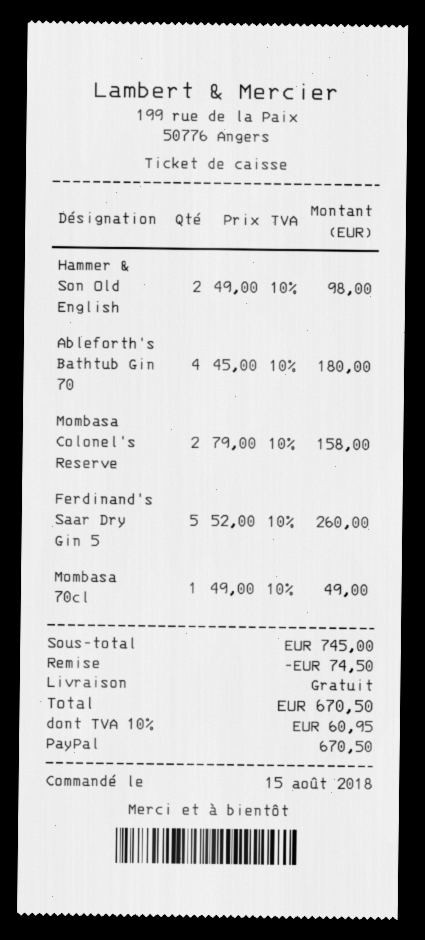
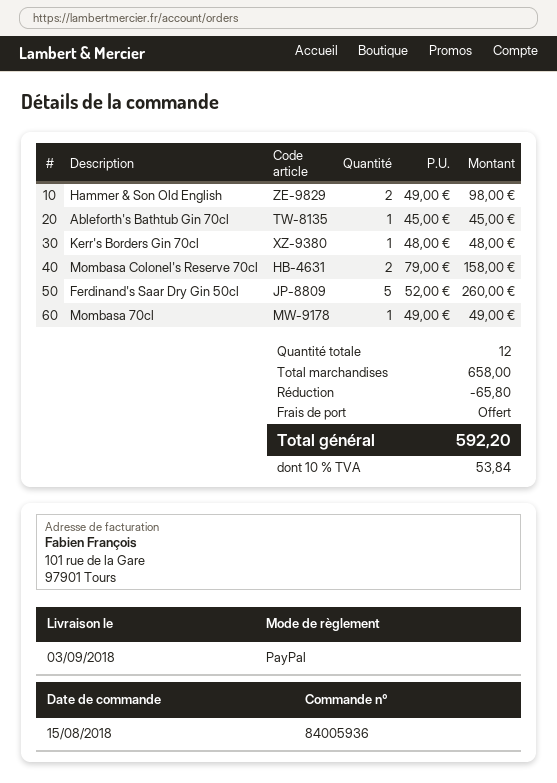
Ableforth's Bathtub Gin 70: 4 x 45.00 = 180.00 -> 1 x 45.00 = 45.00
Kerr's Borders Gin 70cl: none -> 1 x 48.00 = 48.00
subtotal: 745.00 -> 658.00
discount: 74.50 -> 65.80
tax: 10% = 60.95 -> 10% = 53.84
total: 670.50 -> 592.20

